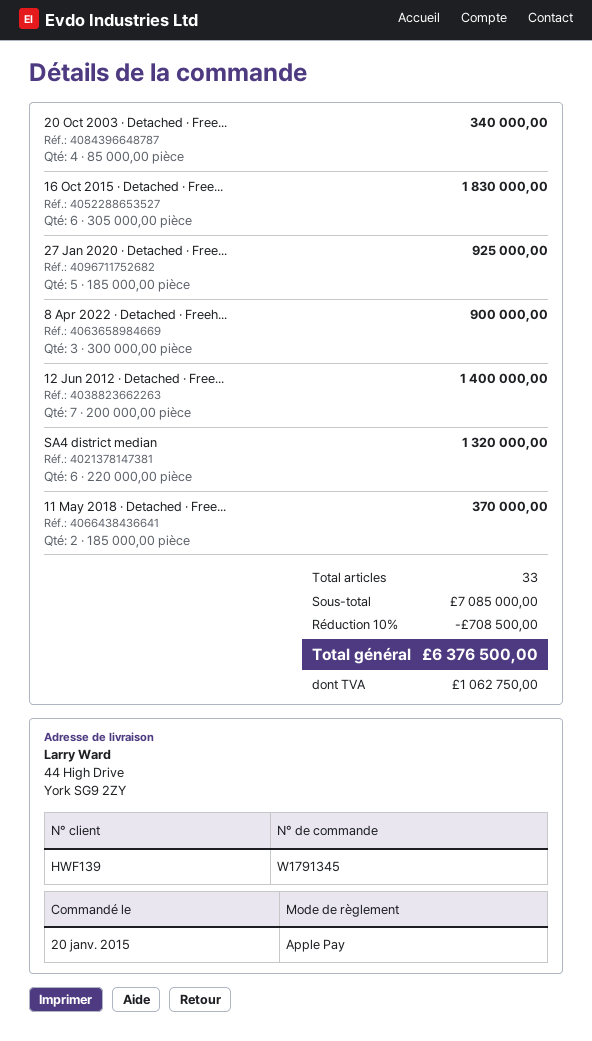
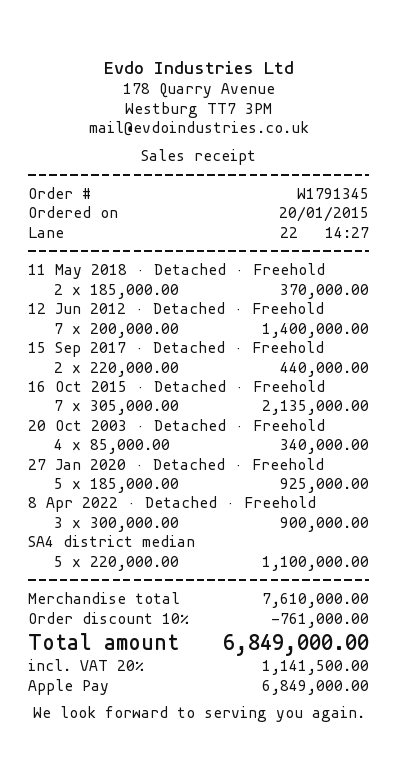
16 Oct 2015 · Detached · Free...: 6 x 305000.00 = 1830000.00 -> 7 x 305000.00 = 2135000.00
SA4 district median: 6 x 220000.00 = 1320000.00 -> 5 x 220000.00 = 1100000.00
15 Sep 2017 · Detached · Freehold: none -> 2 x 220000.00 = 440000.00
subtotal: 7085000.00 -> 7610000.00
discount: 10% = 708500.00 -> 10% = 761000.00
tax: 1062750.00 -> 1141500.00
total: 6376500.00 -> 6849000.00

